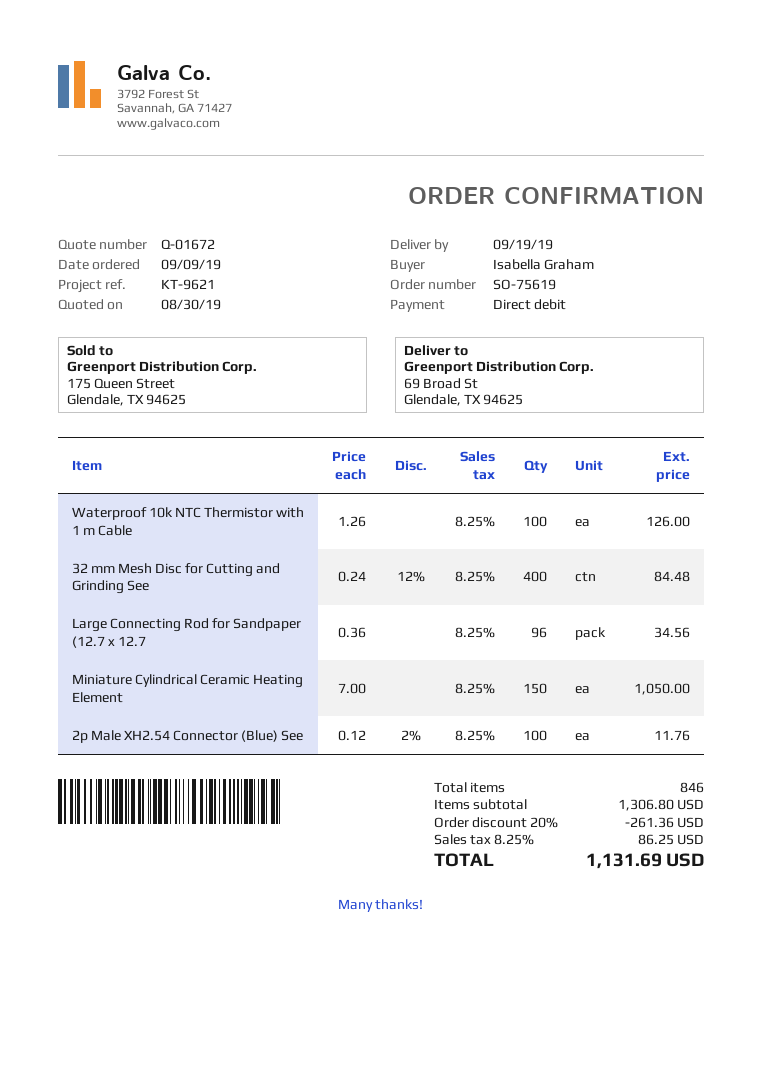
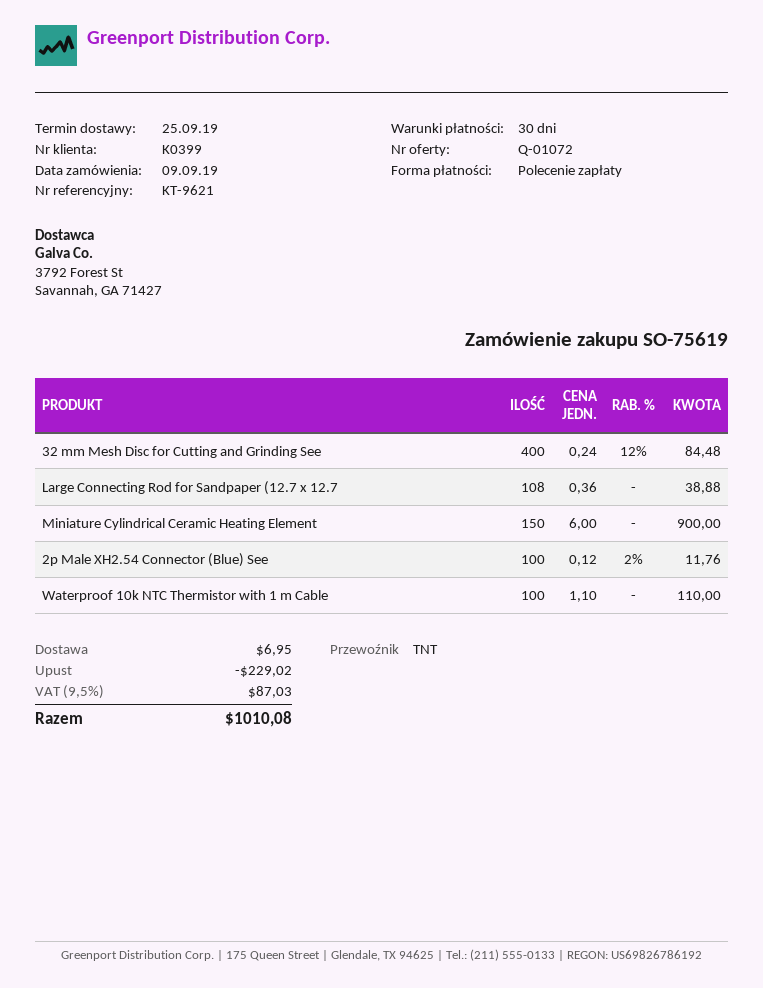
quote number: Q-01672 -> Q-01072
delivery date: 2019-09-19 -> 2019-09-25
Waterproof 10k NTC Thermistor with 1 m Cable: 100 x 1.26 = 126.00 -> 100 x 1.10 = 110.00
Large Connecting Rod for Sandpaper (12.7 x 12.7: 96 x 0.36 = 34.56 -> 108 x 0.36 = 38.88
Miniature Cylindrical Ceramic Heating Element: 150 x 7.00 = 1050.00 -> 150 x 6.00 = 900.00
discount: 261.36 -> 229.02
shipping: none -> 6.95
tax: 8.25% = 86.25 -> 9.5% = 87.03
total: 1131.69 -> 1010.08

